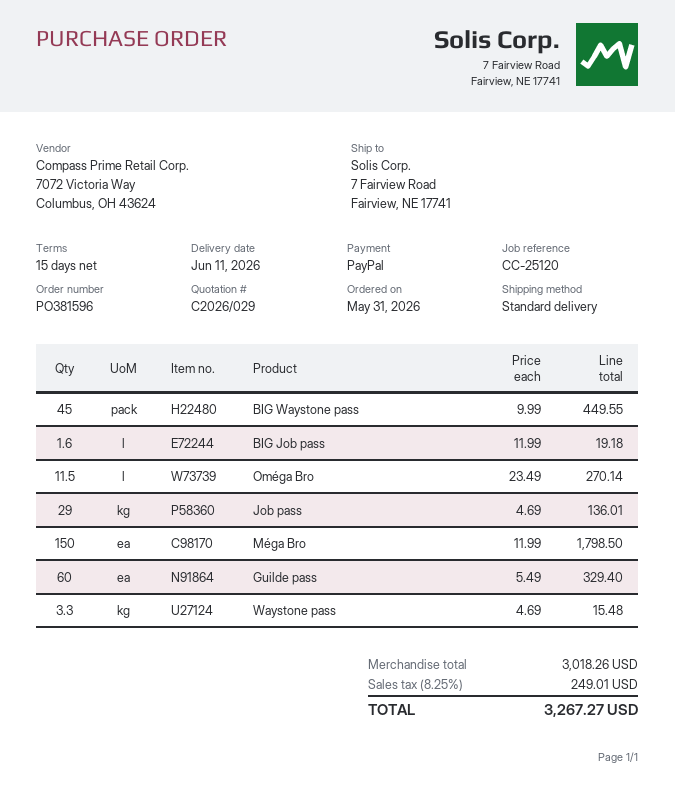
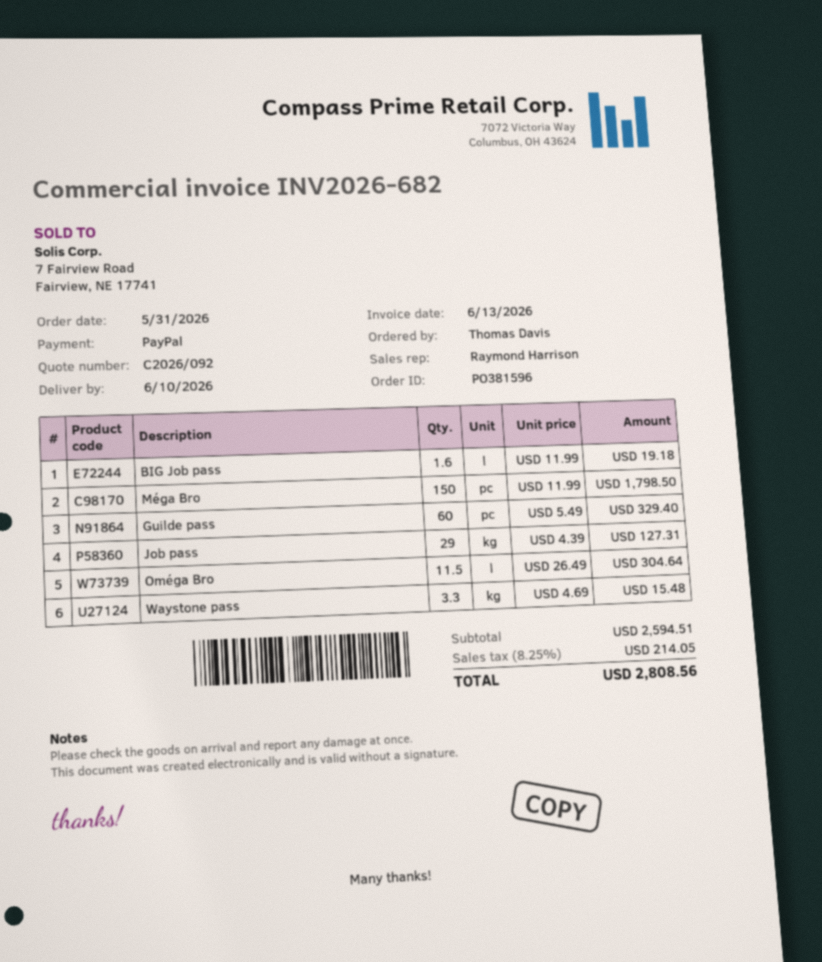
quote number: C2026/029 -> C2026/092
delivery date: 2026-06-11 -> 2026-06-10
BIG Waystone pass: 45 x 9.99 = 449.55 -> none
Oméga Bro: 11.5 x 23.49 = 270.14 -> 11.5 x 26.49 = 304.64
Job pass: 29 x 4.69 = 136.01 -> 29 x 4.39 = 127.31
subtotal: 3018.26 -> 2594.51
tax: 8.25% = 249.01 -> 8.25% = 214.05
total: 3267.27 -> 2808.56

